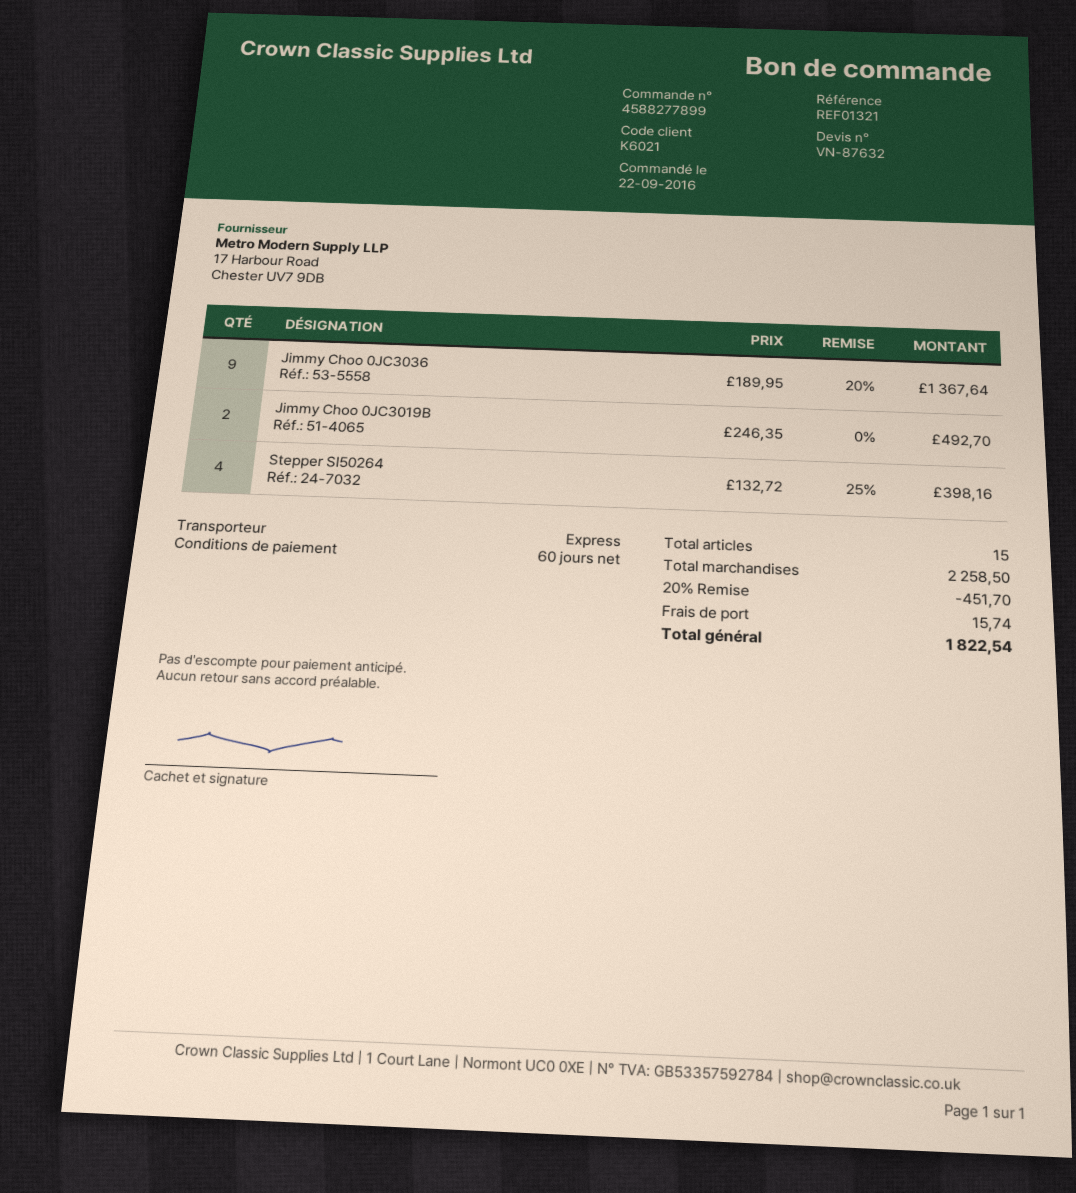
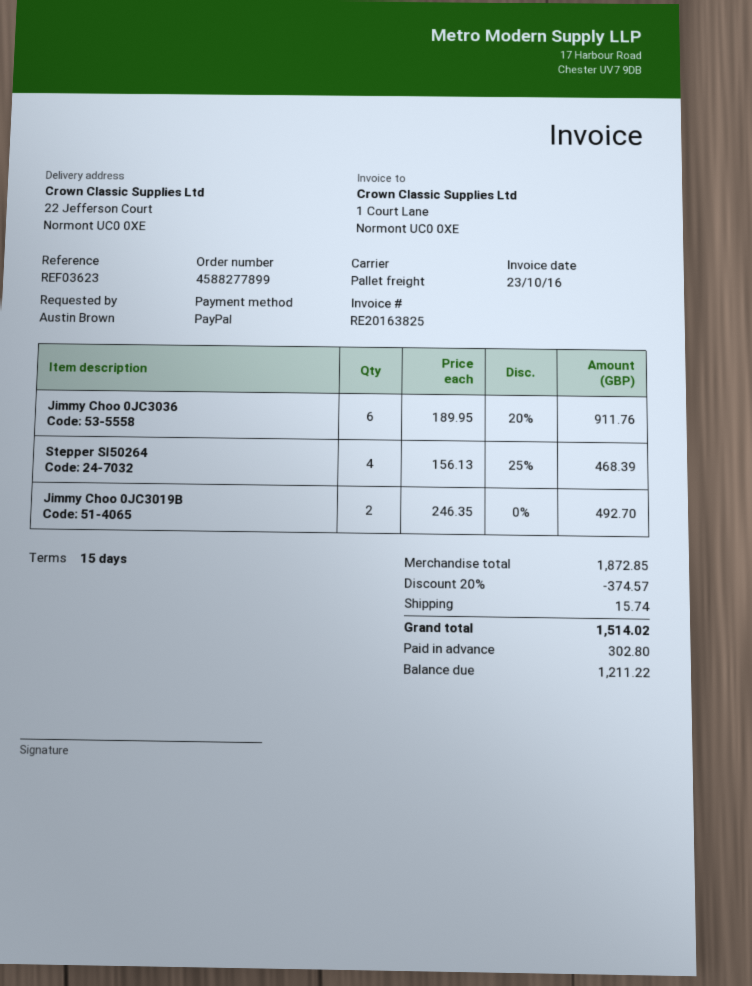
payment terms: 60 days -> 15 days
reference: REF01321 -> REF03623
shipping method: express -> pallet freight
Jimmy Choo 0JC3036: 9 x 189.95 - 20% = 1367.64 -> 6 x 189.95 - 20% = 911.76
Stepper SI50264: 4 x 132.72 - 25% = 398.16 -> 4 x 156.13 - 25% = 468.39
subtotal: 2258.50 -> 1872.85
discount: 20% = 451.70 -> 20% = 374.57
total: 1822.54 -> 1514.02

